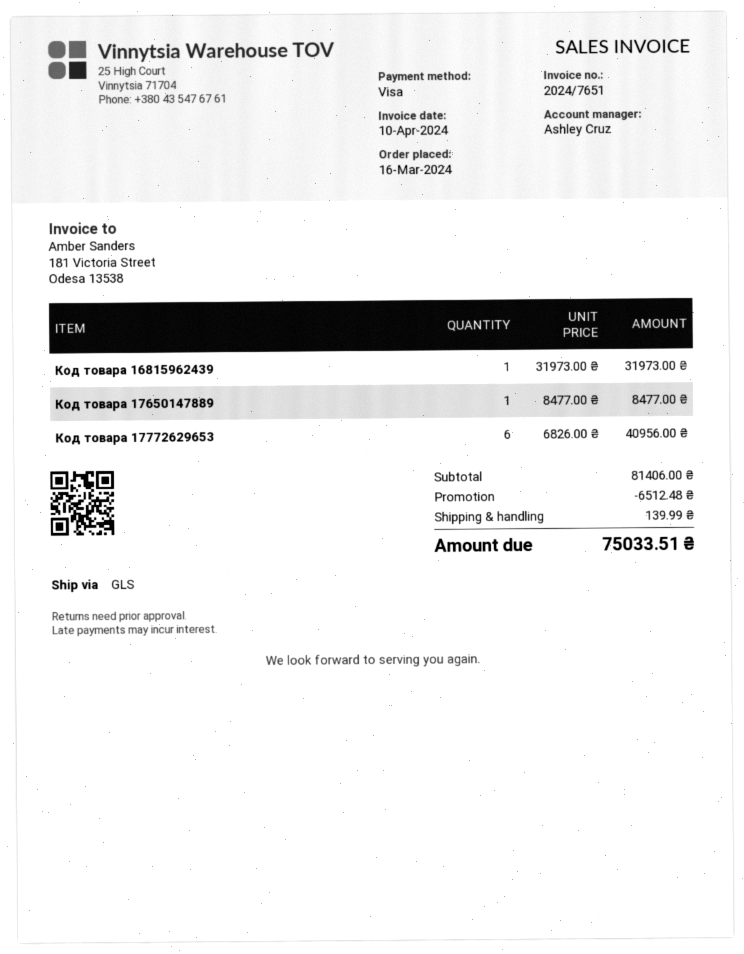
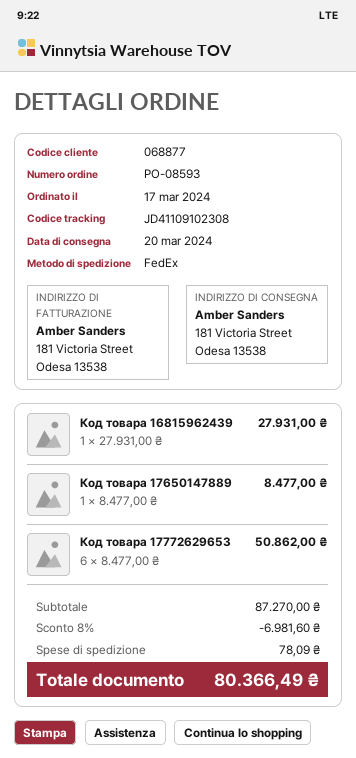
order date: 2024-03-16 -> 2024-03-17
shipping method: GLS -> FedEx
Код товара 16815962439: 1 x 31973.00 = 31973.00 -> 1 x 27931.00 = 27931.00
Код товара 17772629653: 6 x 6826.00 = 40956.00 -> 6 x 8477.00 = 50862.00
subtotal: 81406.00 -> 87270.00
discount: 6512.48 -> 6981.60
shipping: 139.99 -> 78.09
total: 75033.51 -> 80366.49

